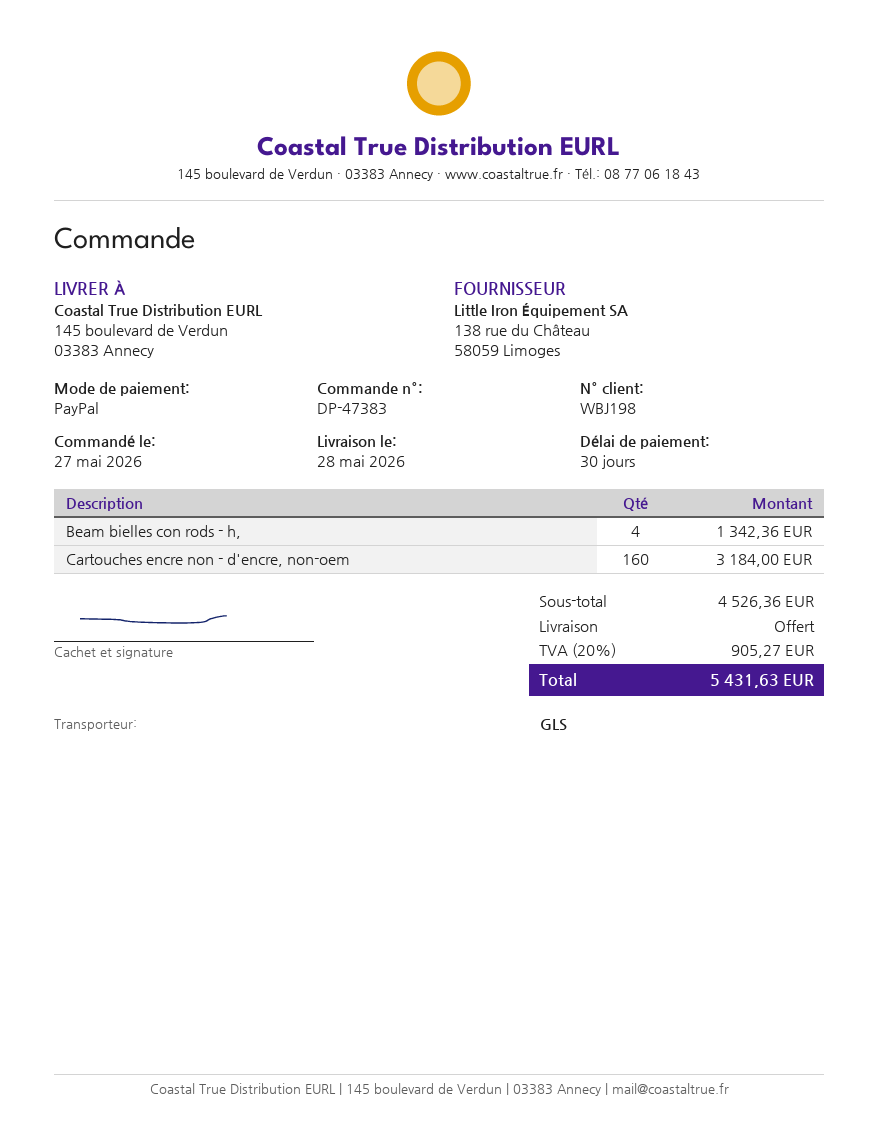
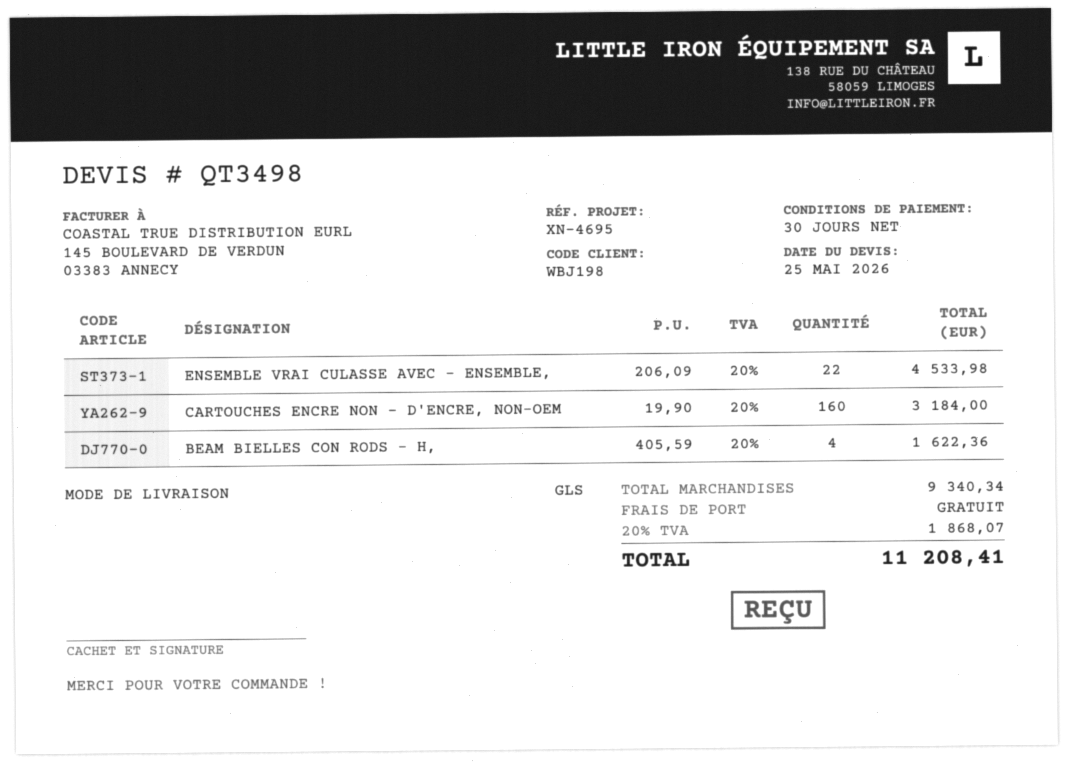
Beam bielles con rods - h,: 4 for 1342.36 -> 4 for 1622.36
ENSEMBLE VRAI CULASSE AVEC - ENSEMBLE,: none -> 22 for 4533.98
subtotal: 4526.36 -> 9340.34
tax: 20% = 905.27 -> 20% = 1868.07
total: 5431.63 -> 11208.41

